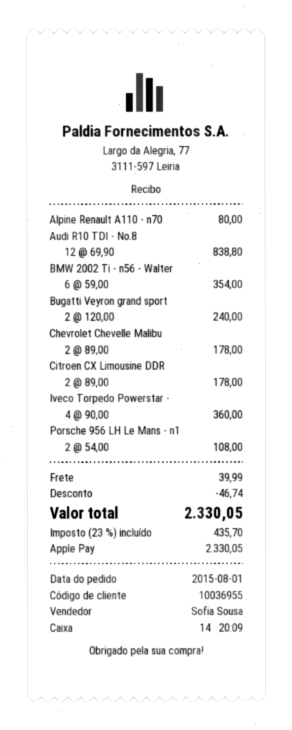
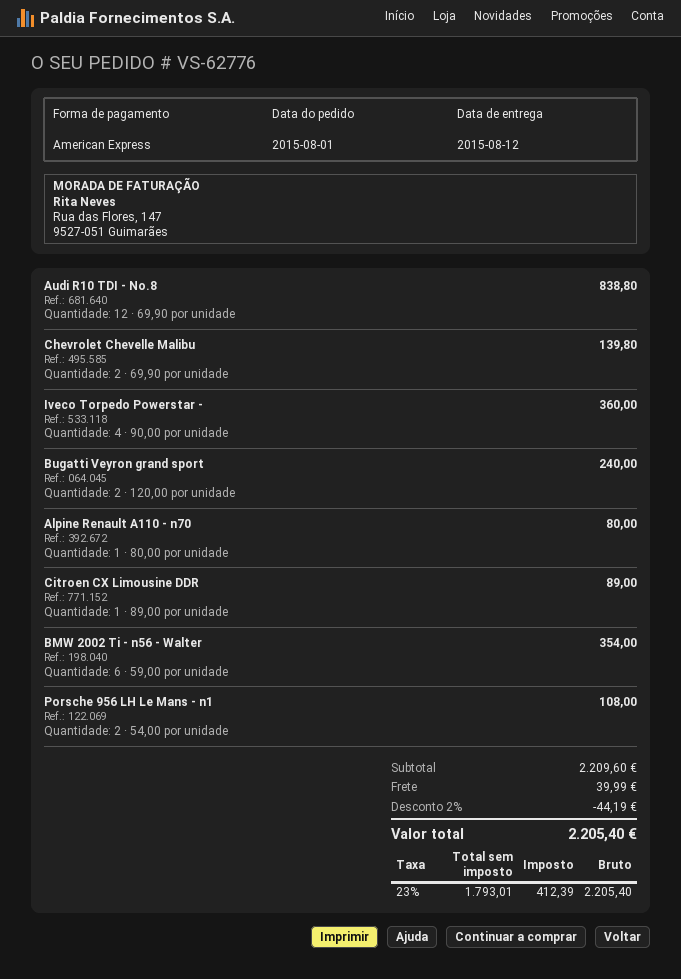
payment method: Apple Pay -> American Express
Chevrolet Chevelle Malibu: 2 x 89.00 = 178.00 -> 2 x 69.90 = 139.80
Citroen CX Limousine DDR: 2 x 89.00 = 178.00 -> 1 x 89.00 = 89.00
discount: 46.74 -> 44.19
tax: 23% = 435.70 -> 23% = 412.39
total: 2330.05 -> 2205.40

